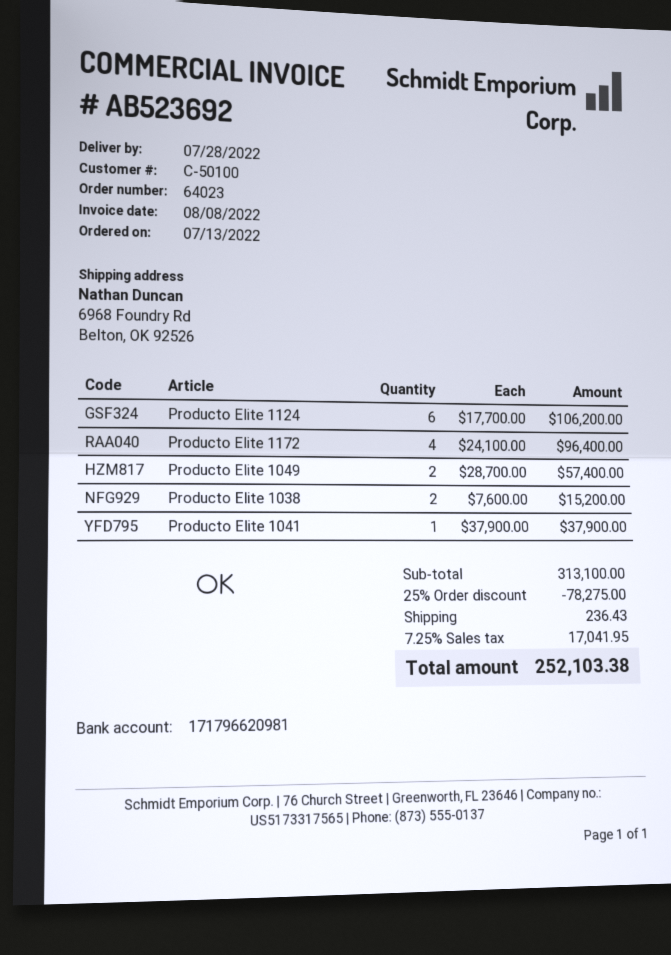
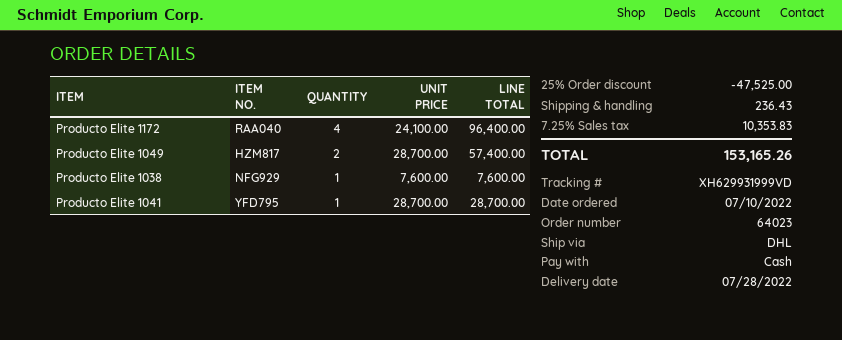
order date: 2022-07-13 -> 2022-07-10
Producto Elite 1124: 6 x 17700.00 = 106200.00 -> none
Producto Elite 1038: 2 x 7600.00 = 15200.00 -> 1 x 7600.00 = 7600.00
Producto Elite 1041: 1 x 37900.00 = 37900.00 -> 1 x 28700.00 = 28700.00
discount: 25% = 78275.00 -> 25% = 47525.00
tax: 7.25% = 17041.95 -> 7.25% = 10353.83
total: 252103.38 -> 153165.26

